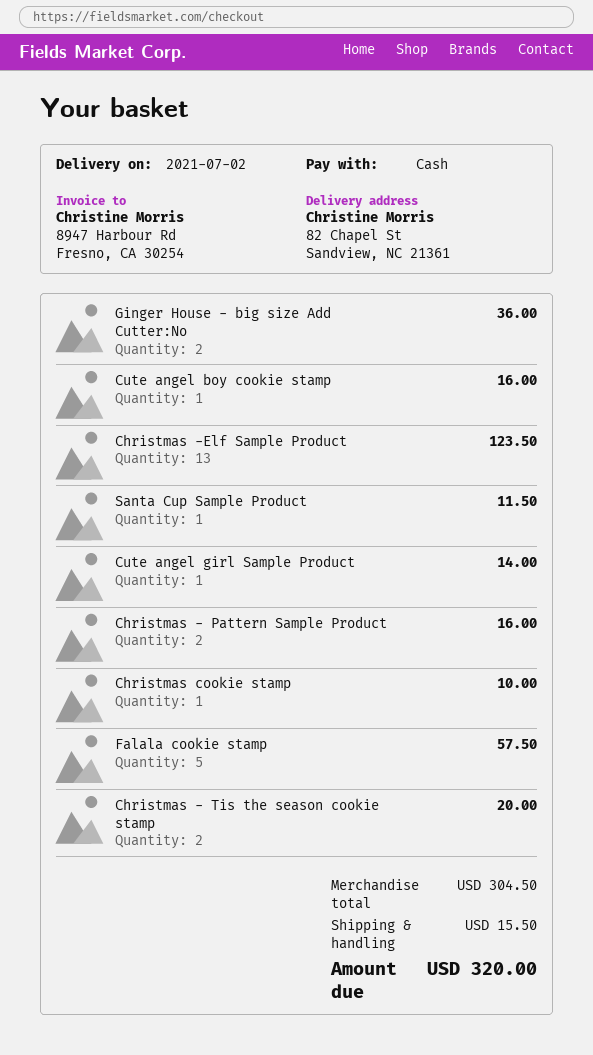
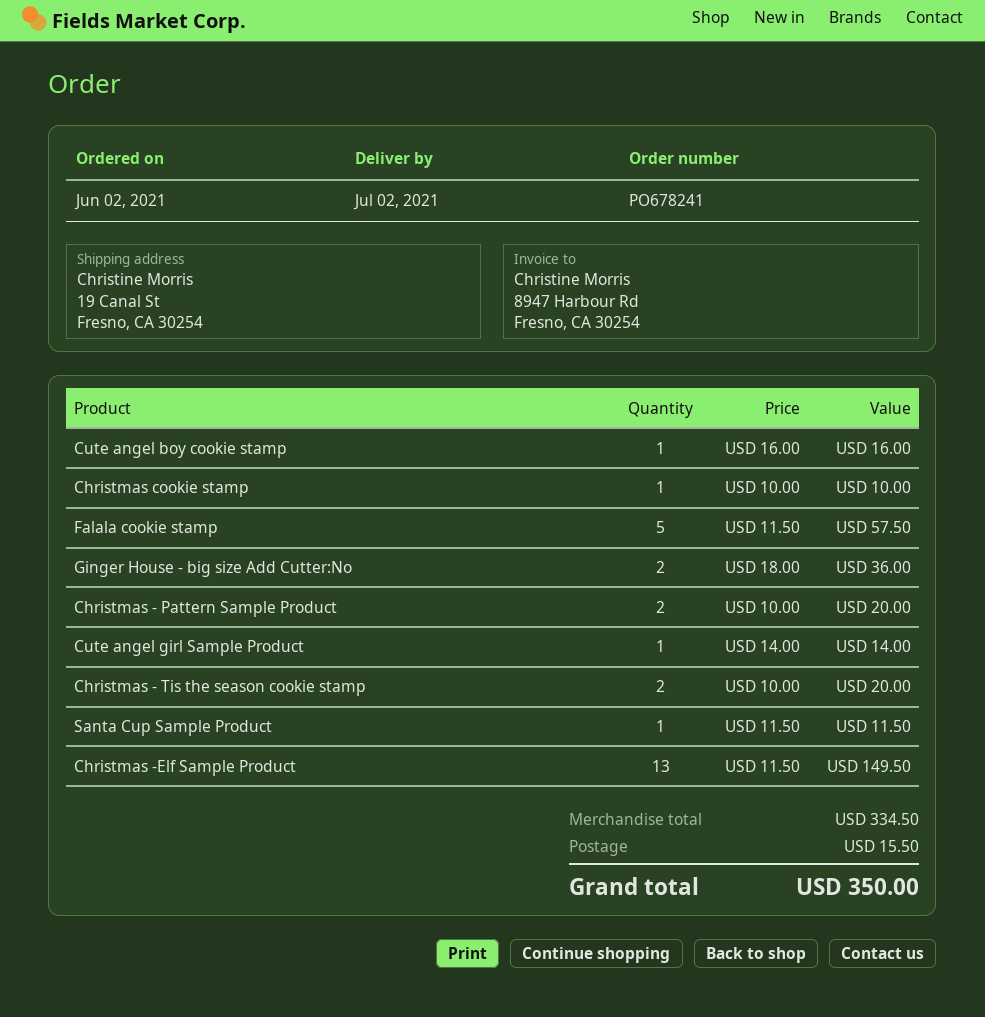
ship to: 82 Chapel St, Sandview, NC 21361 -> 19 Canal St, Fresno, CA 30254
Christmas -Elf Sample Product: 13 for 123.50 -> 13 for 149.50
Christmas - Pattern Sample Product: 2 for 16.00 -> 2 for 20.00
subtotal: 304.50 -> 334.50
total: 320.00 -> 350.00

